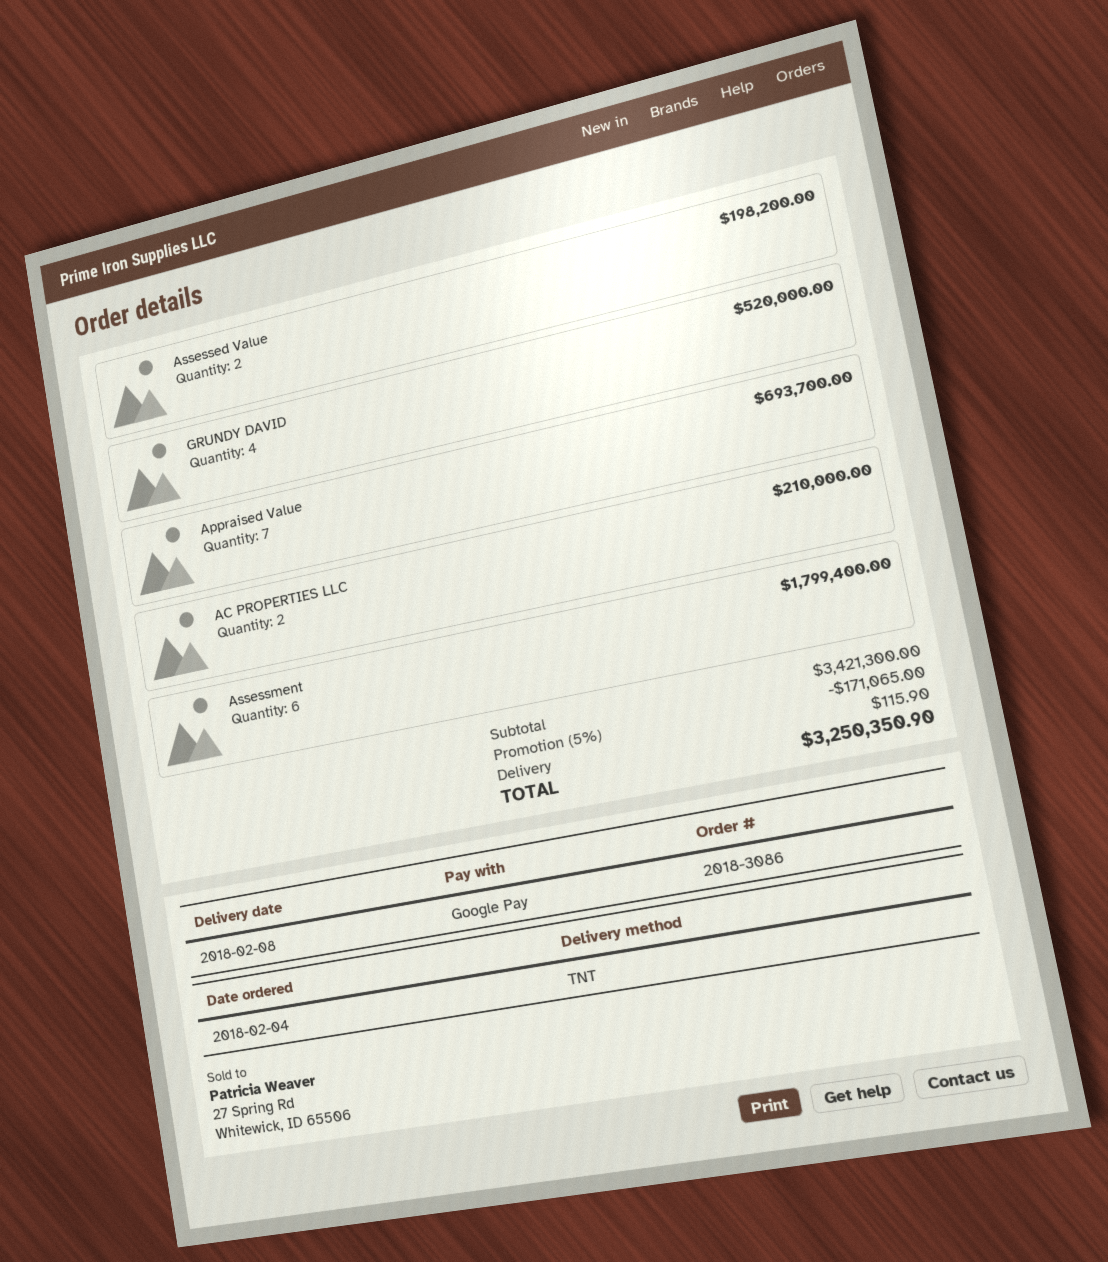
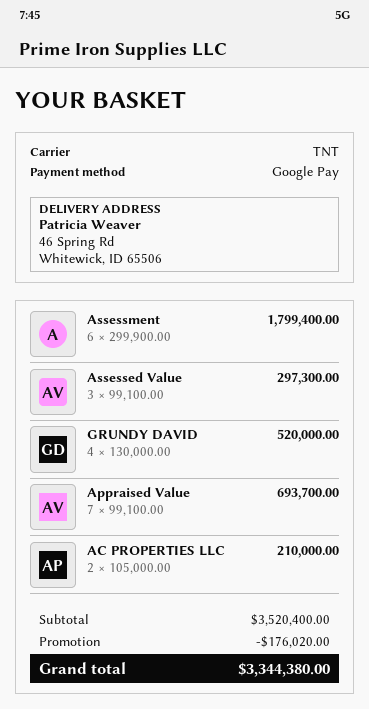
Assessed Value: 2 for 198200.00 -> 3 for 297300.00
subtotal: 3421300.00 -> 3520400.00
discount: 171065.00 -> 176020.00
shipping: 115.90 -> none
total: 3250350.90 -> 3344380.00

